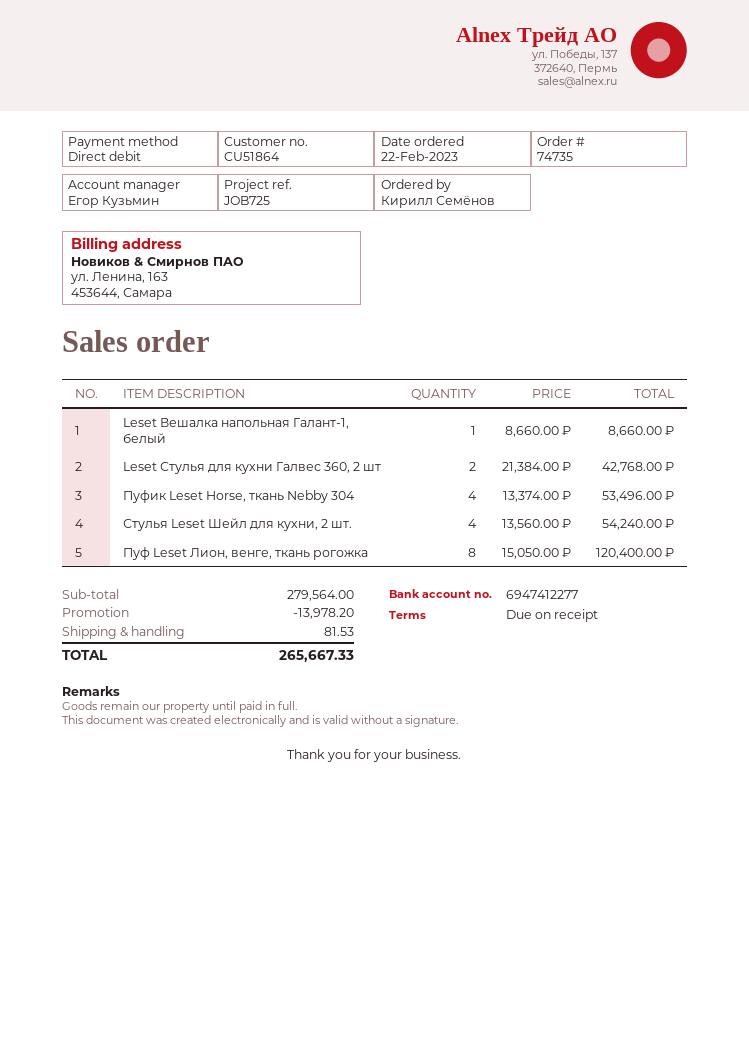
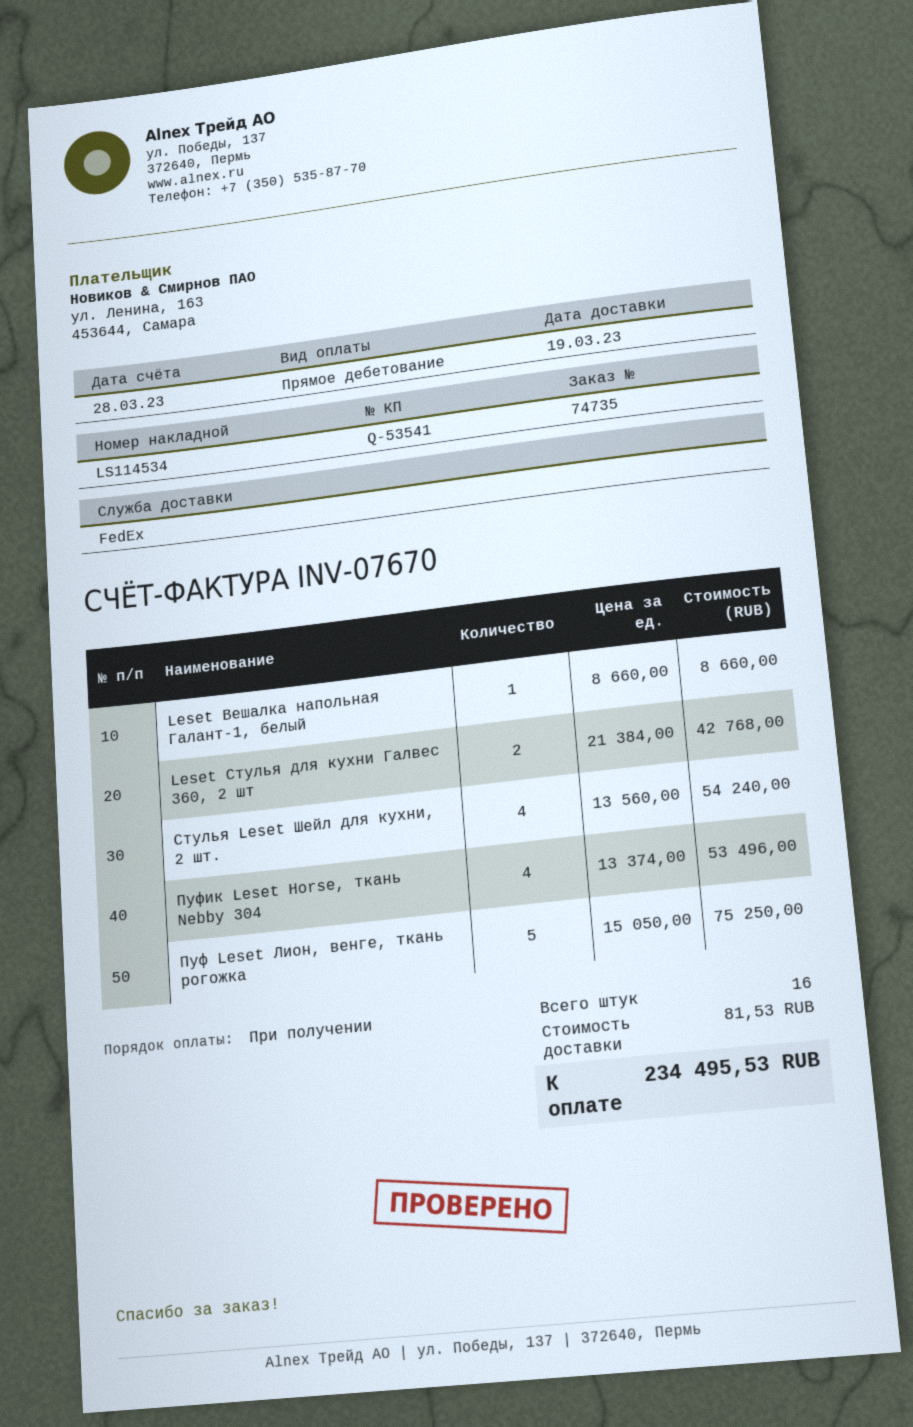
Пуф Leset Лион, венге, ткань рогожка: 8 x 15050.00 = 120400.00 -> 5 x 15050.00 = 75250.00
discount: 13978.20 -> none
total: 265667.33 -> 234495.53

